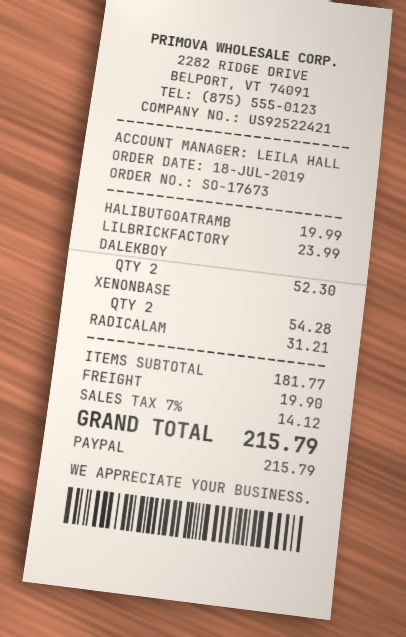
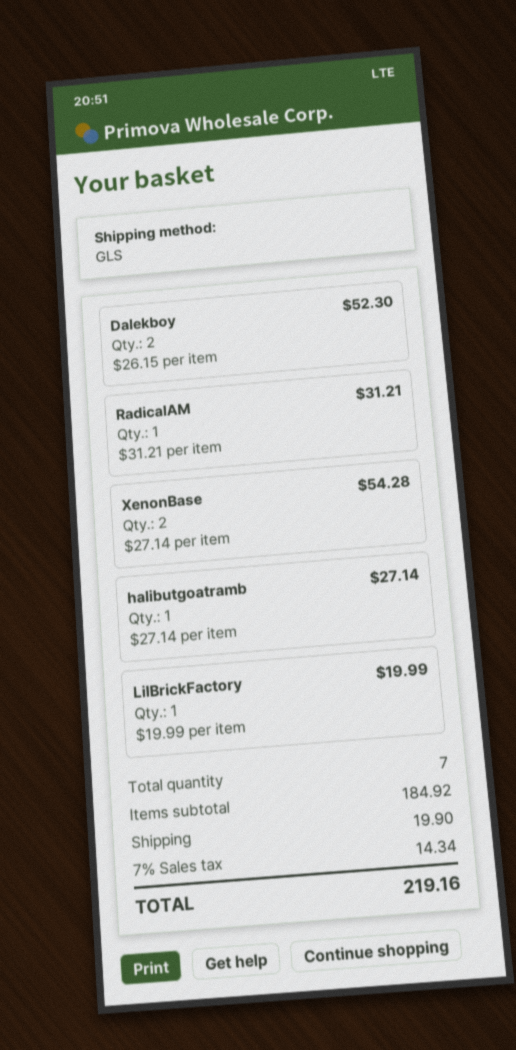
HALIBUTGOATRAMB: 1 for 19.99 -> 1 for 27.14
LILBRICKFACTORY: 1 for 23.99 -> 1 for 19.99
subtotal: 181.77 -> 184.92
tax: 7% = 14.12 -> 7% = 14.34
total: 215.79 -> 219.16

